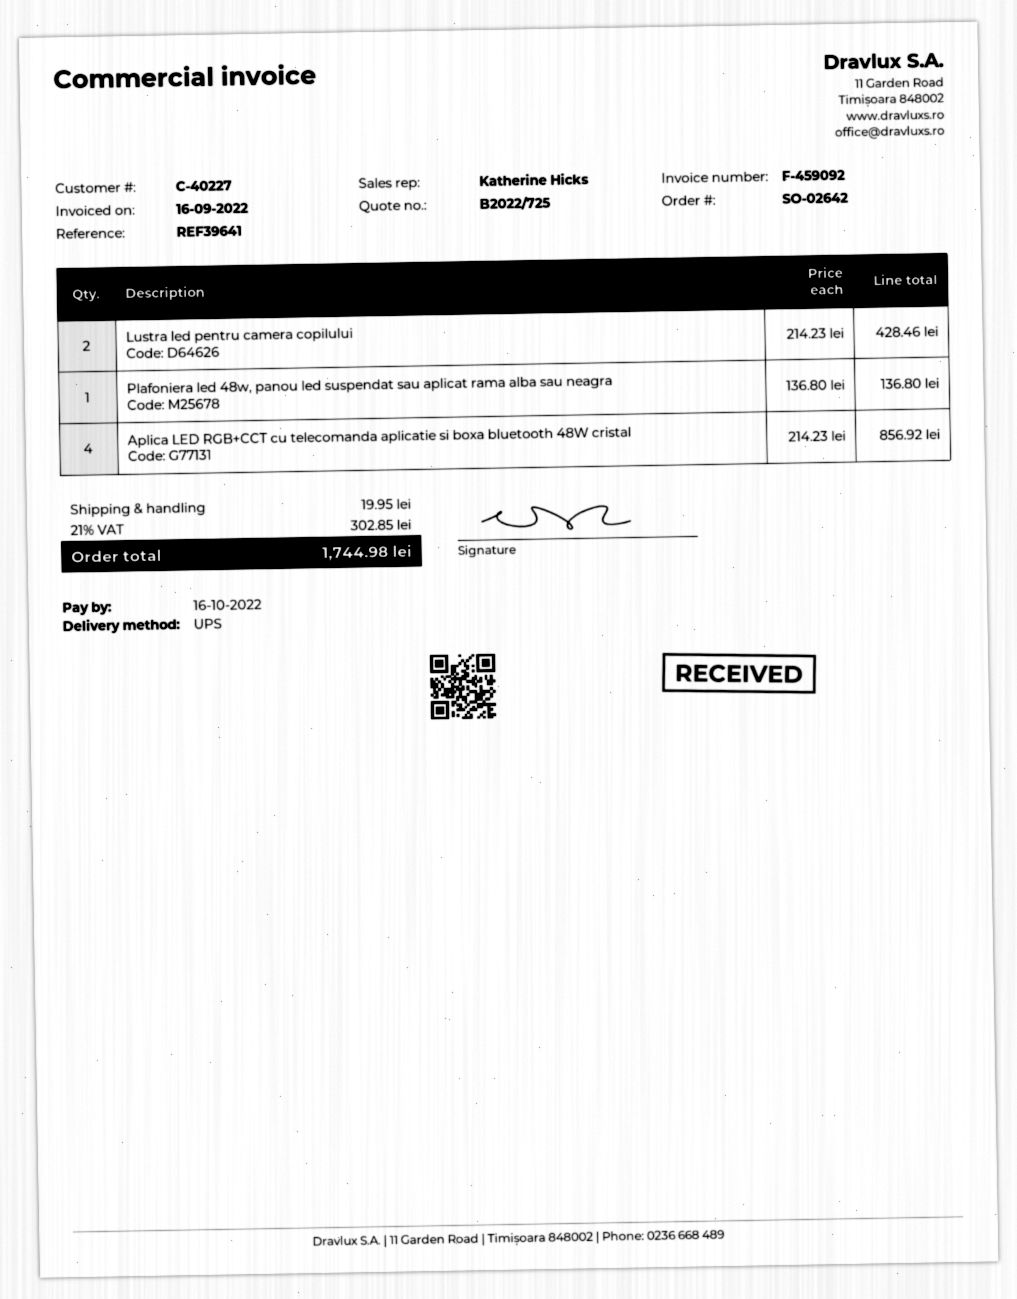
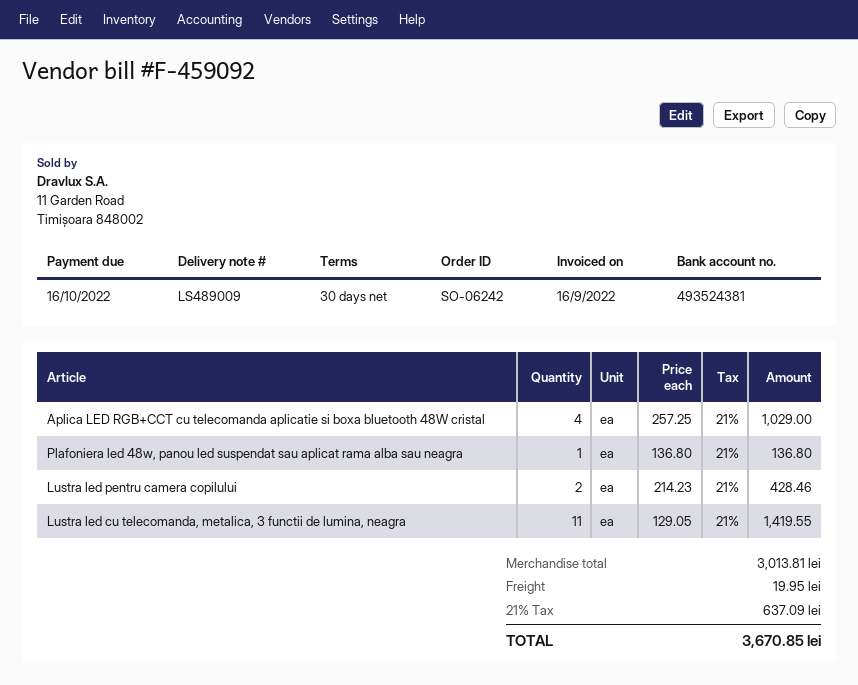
order number: SO-02642 -> SO-06242
Aplica LED RGB+CCT cu telecomanda aplicatie si boxa bluetooth 48W cristal: 4 x 214.23 = 856.92 -> 4 x 257.25 = 1029.00
Lustra led cu telecomanda, metalica, 3 functii de lumina, neagra: none -> 11 x 129.05 = 1419.55
tax: 21% = 302.85 -> 21% = 637.09
total: 1744.98 -> 3670.85

